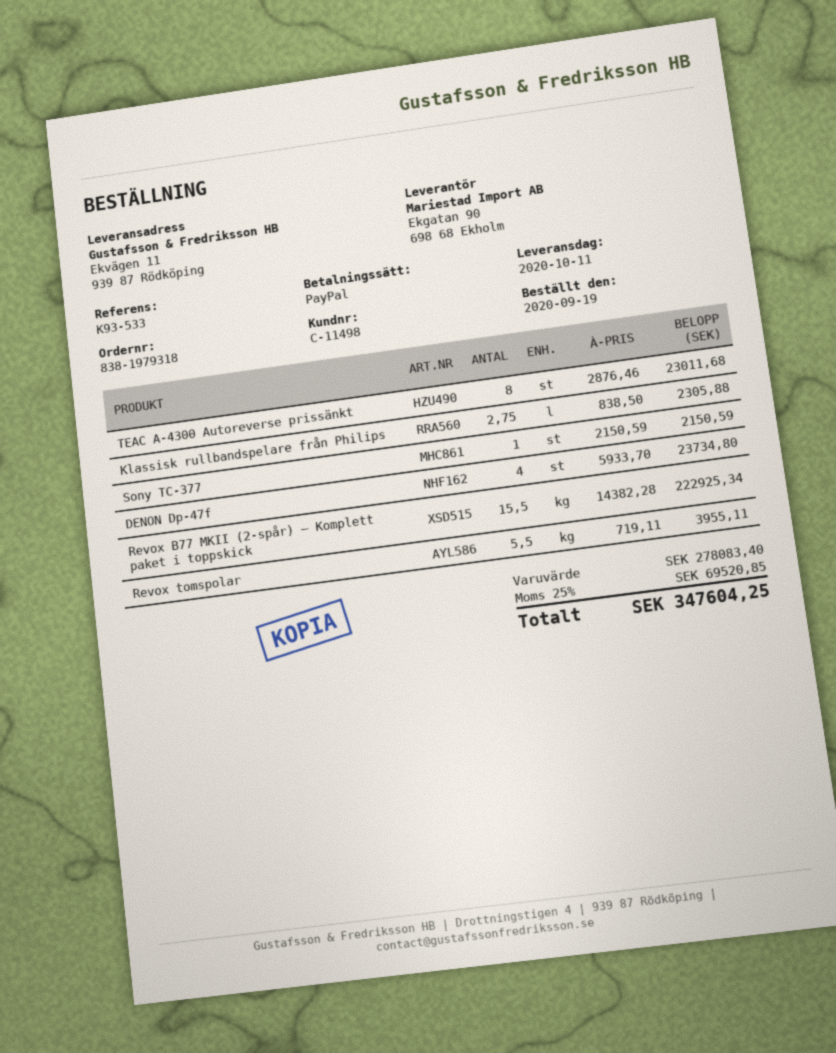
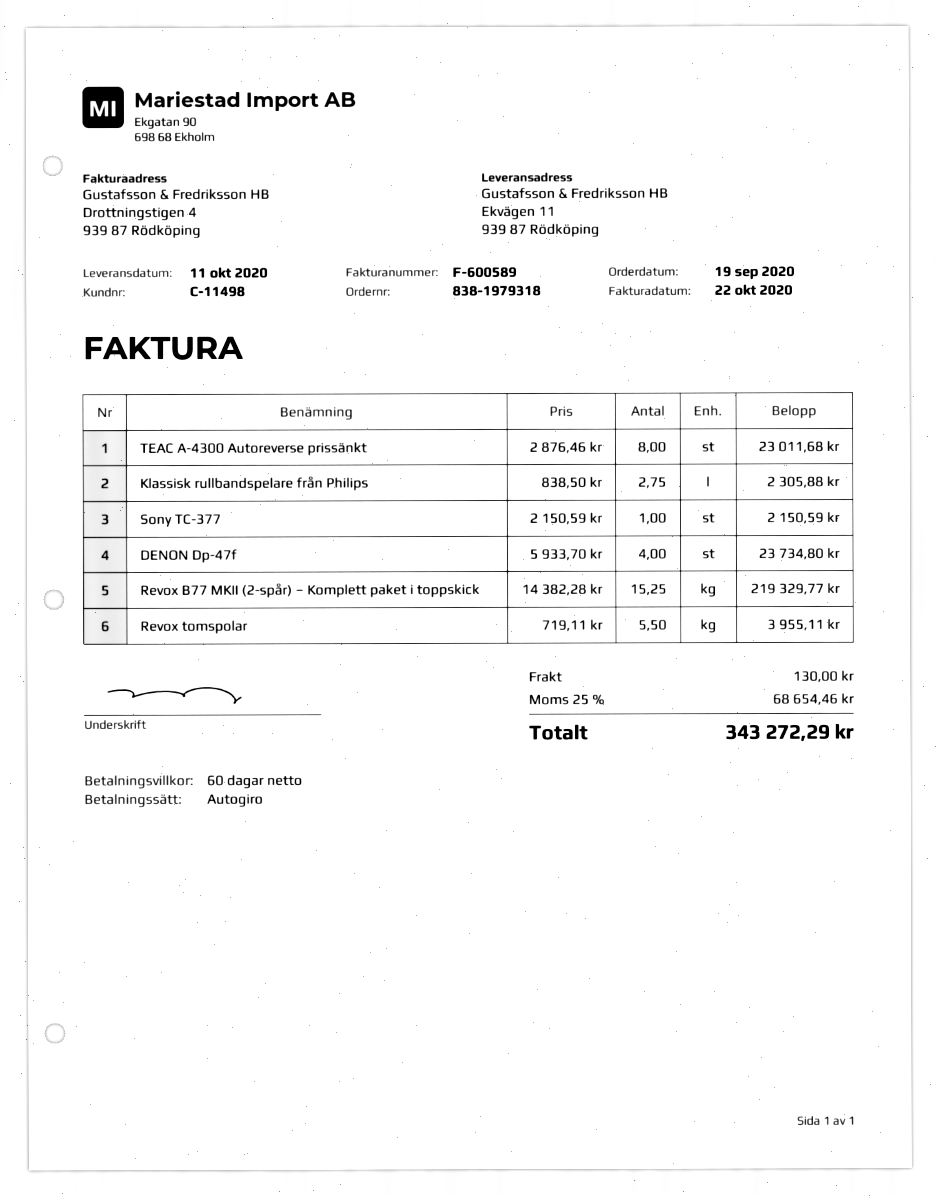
payment method: PayPal -> direct debit
Revox B77 MKII (2-spår) – Komplett paket i toppskick: 15.5 x 14382.28 = 222925.34 -> 15.25 x 14382.28 = 219329.77
shipping: none -> 130.00
tax: 25% = 69520.85 -> 25% = 68654.46
total: 347604.25 -> 343272.29

